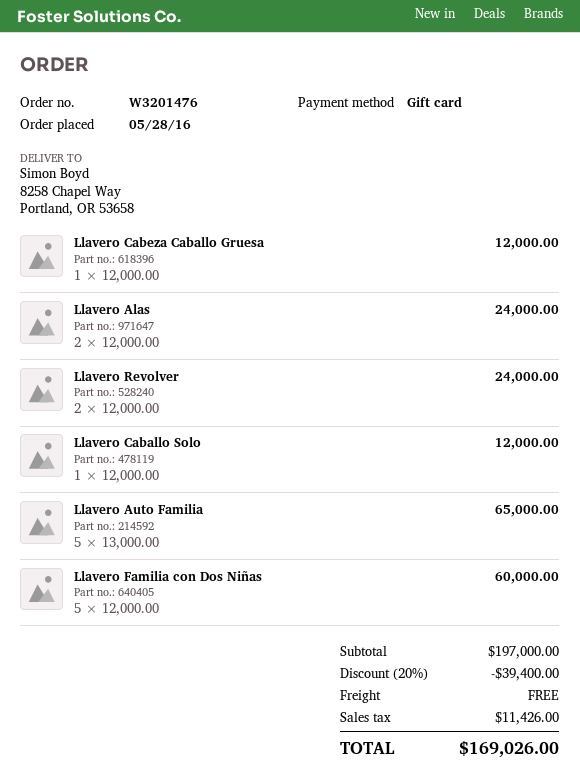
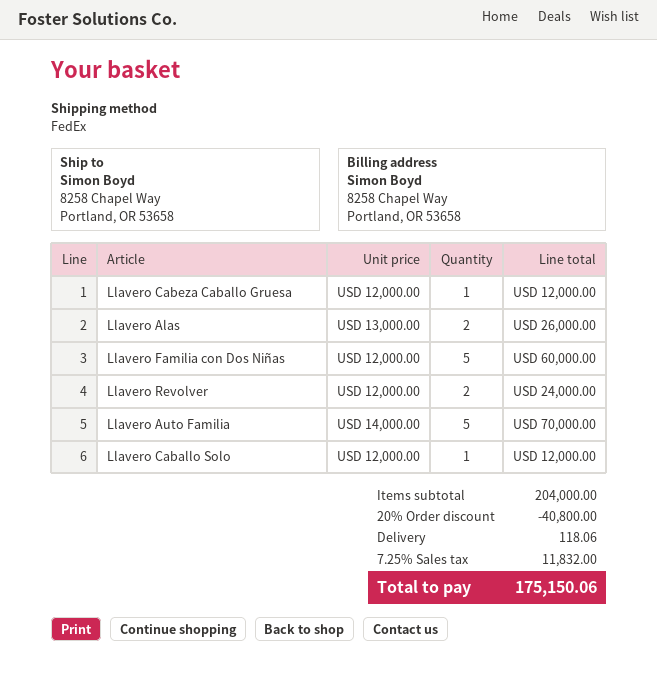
Llavero Alas: 2 x 12000.00 = 24000.00 -> 2 x 13000.00 = 26000.00
Llavero Auto Familia: 5 x 13000.00 = 65000.00 -> 5 x 14000.00 = 70000.00
subtotal: 197000.00 -> 204000.00
discount: 20% = 39400.00 -> 20% = 40800.00
shipping: 0.00 -> 118.06
tax: 11426.00 -> 11832.00
total: 169026.00 -> 175150.06

